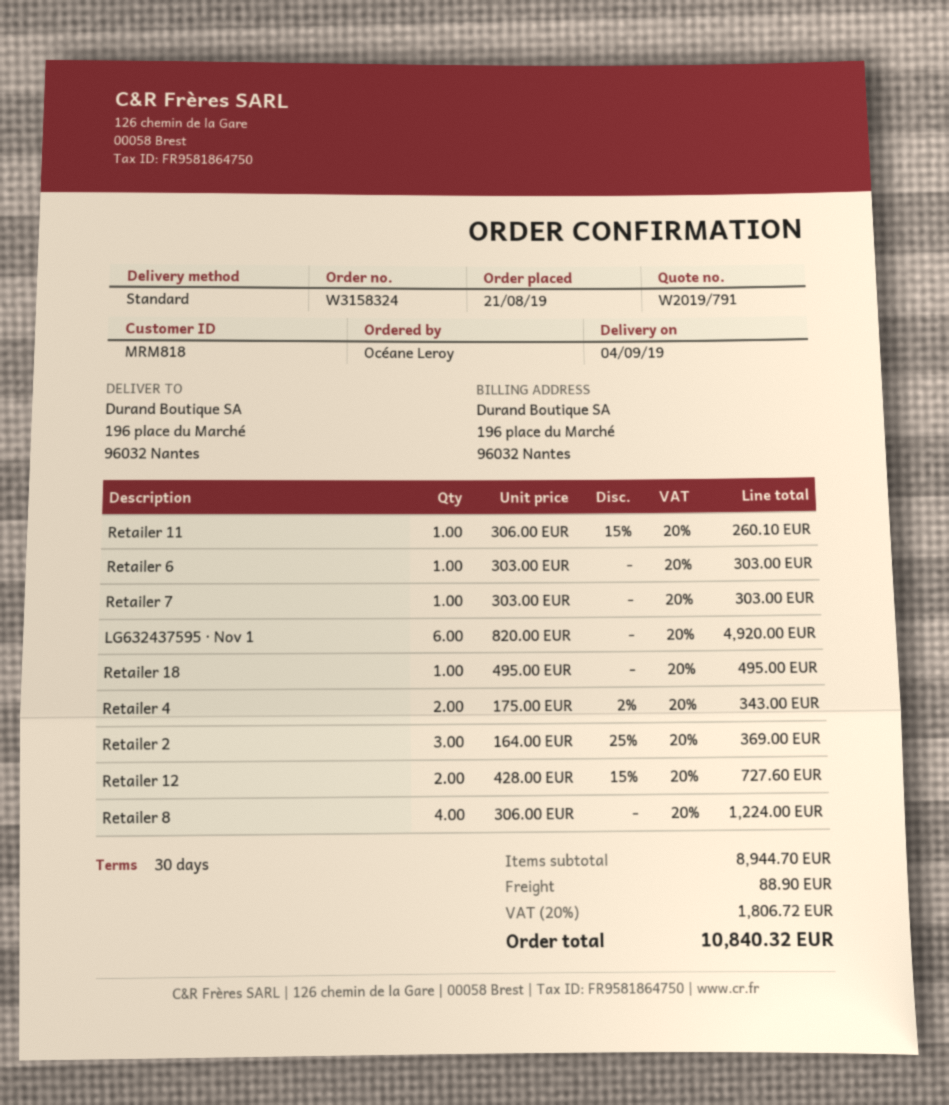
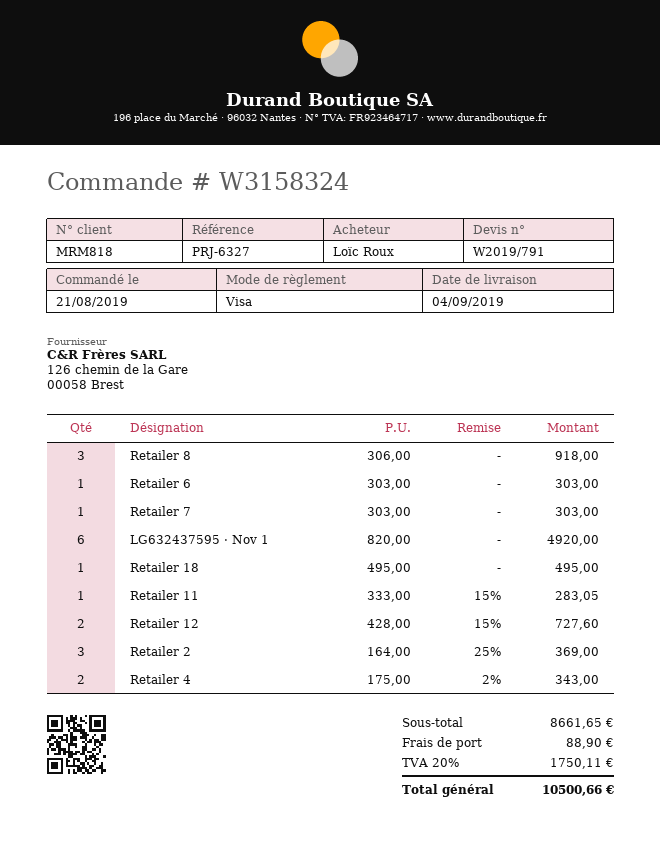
ordered by: Océane Leroy -> Loïc Roux
Retailer 11: 1 x 306.00 - 15% = 260.10 -> 1 x 333.00 - 15% = 283.05
Retailer 8: 4 x 306.00 = 1224.00 -> 3 x 306.00 = 918.00
subtotal: 8944.70 -> 8661.65
tax: 20% = 1806.72 -> 20% = 1750.11
total: 10840.32 -> 10500.66

